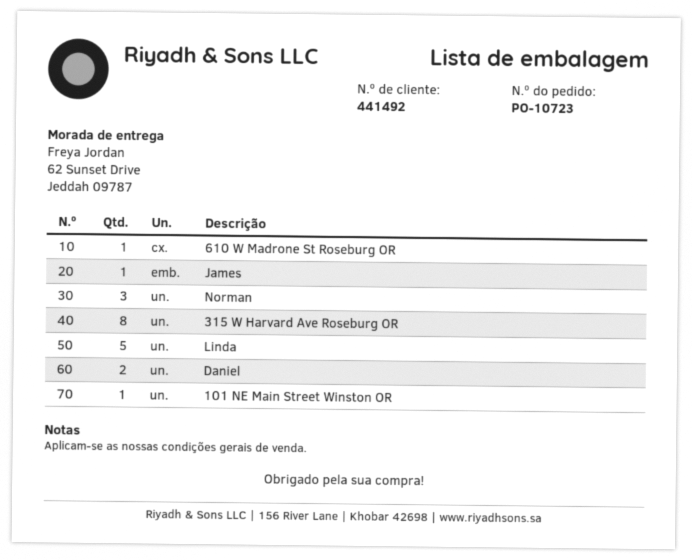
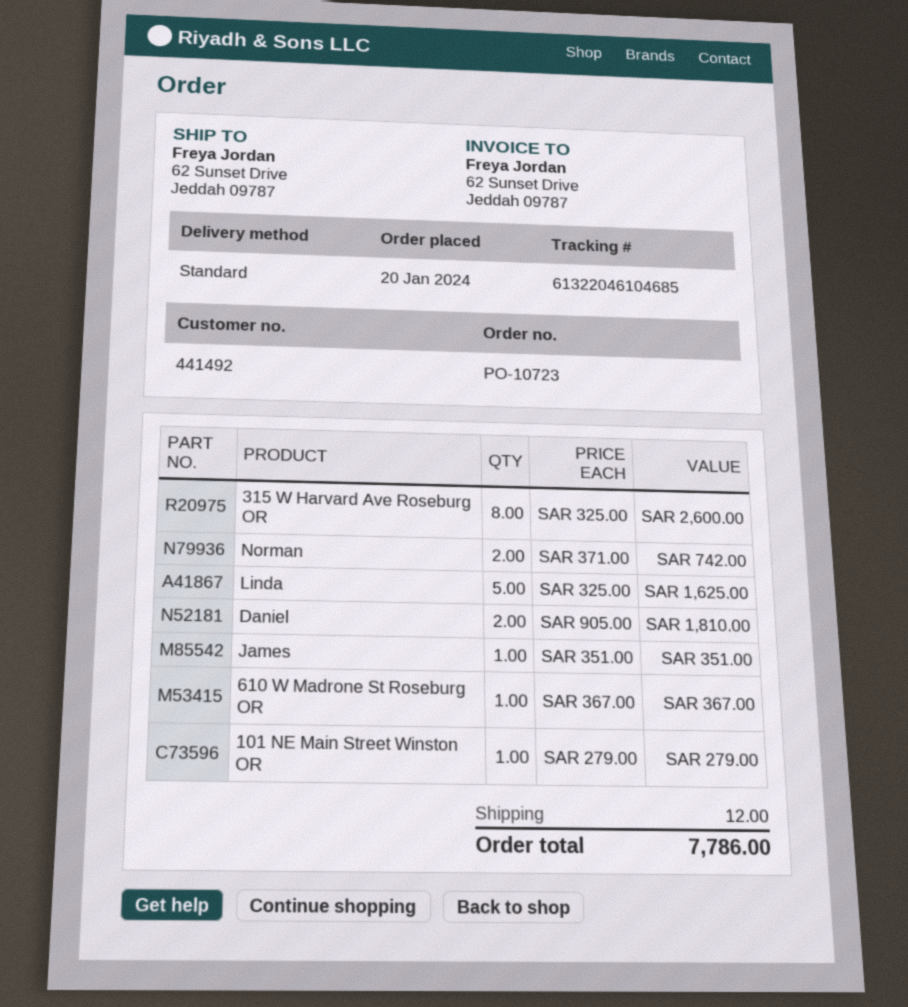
Norman: 3 -> 2

